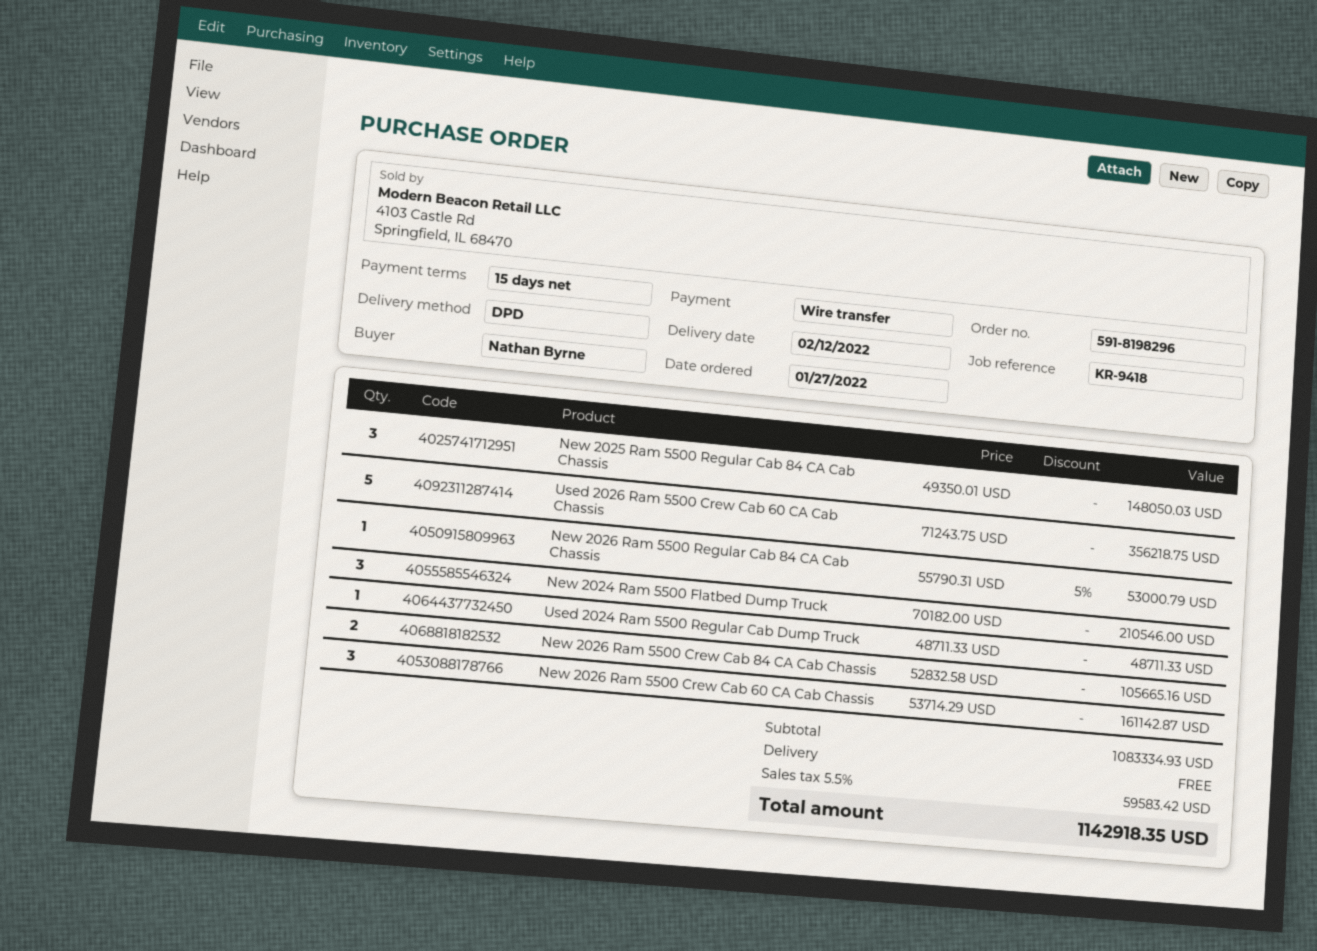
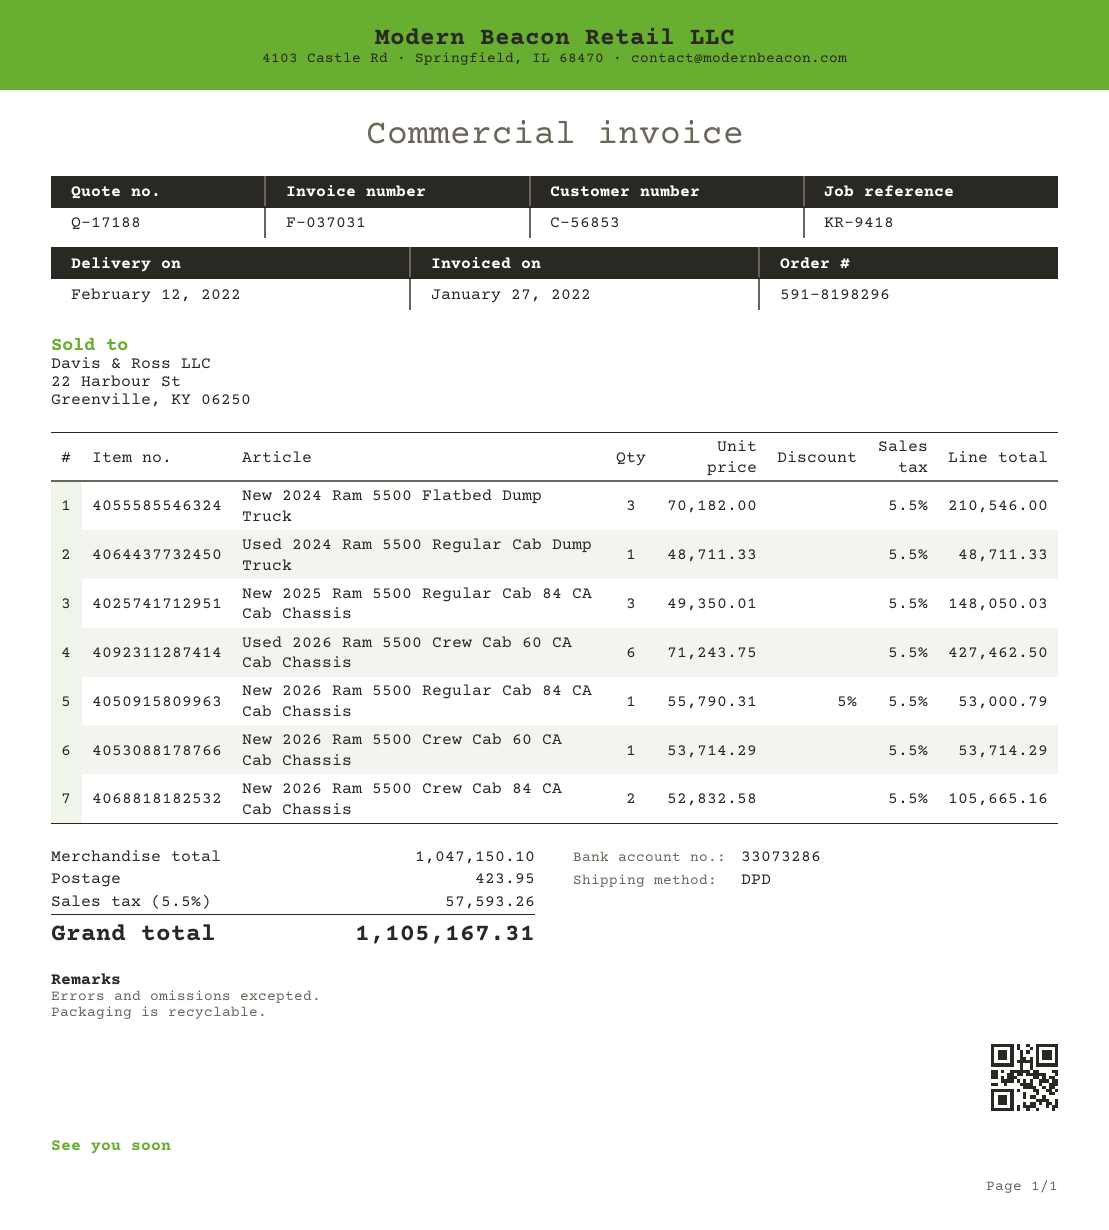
Used 2026 Ram 5500 Crew Cab 60 CA Cab Chassis: 5 x 71243.75 = 356218.75 -> 6 x 71243.75 = 427462.50
New 2026 Ram 5500 Crew Cab 60 CA Cab Chassis: 3 x 53714.29 = 161142.87 -> 1 x 53714.29 = 53714.29
subtotal: 1083334.93 -> 1047150.10
shipping: 0.00 -> 423.95
tax: 5.5% = 59583.42 -> 5.5% = 57593.26
total: 1142918.35 -> 1105167.31

